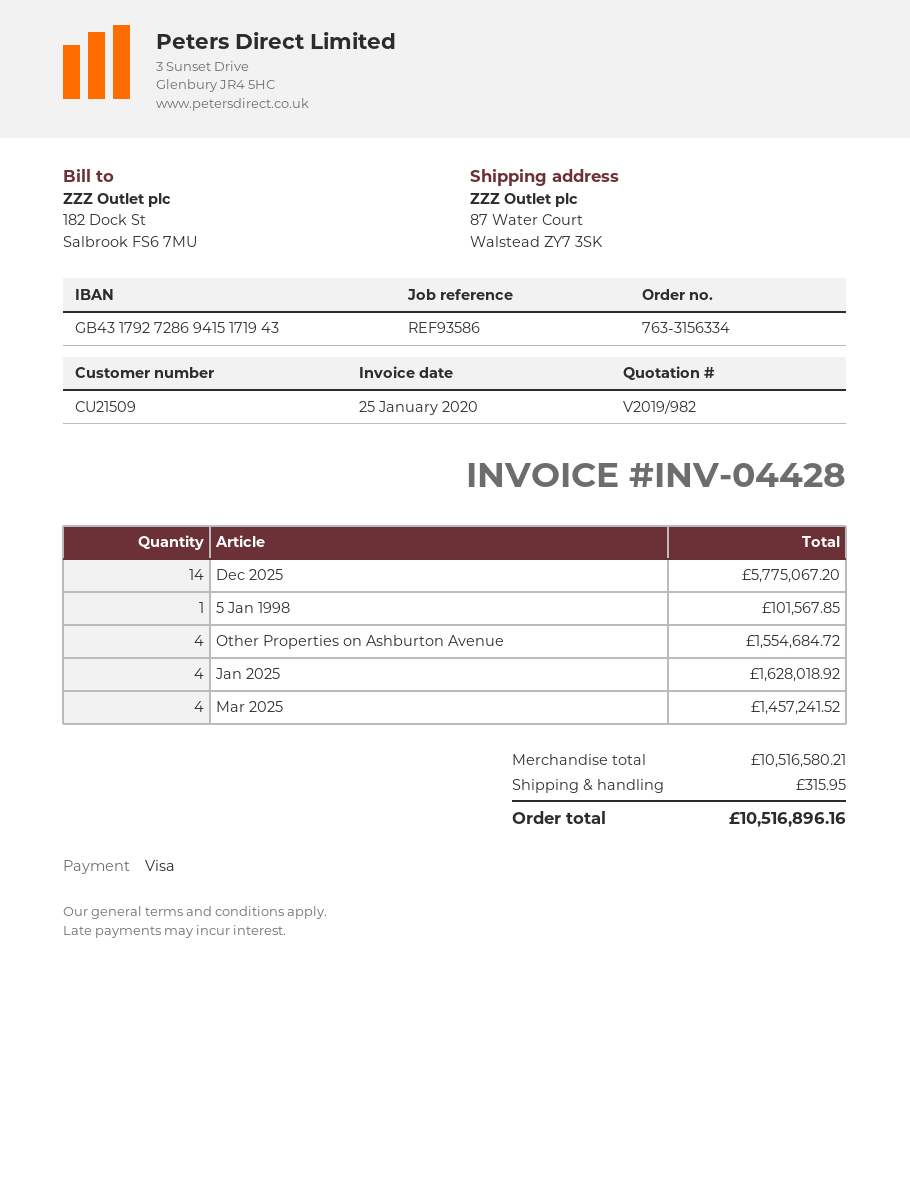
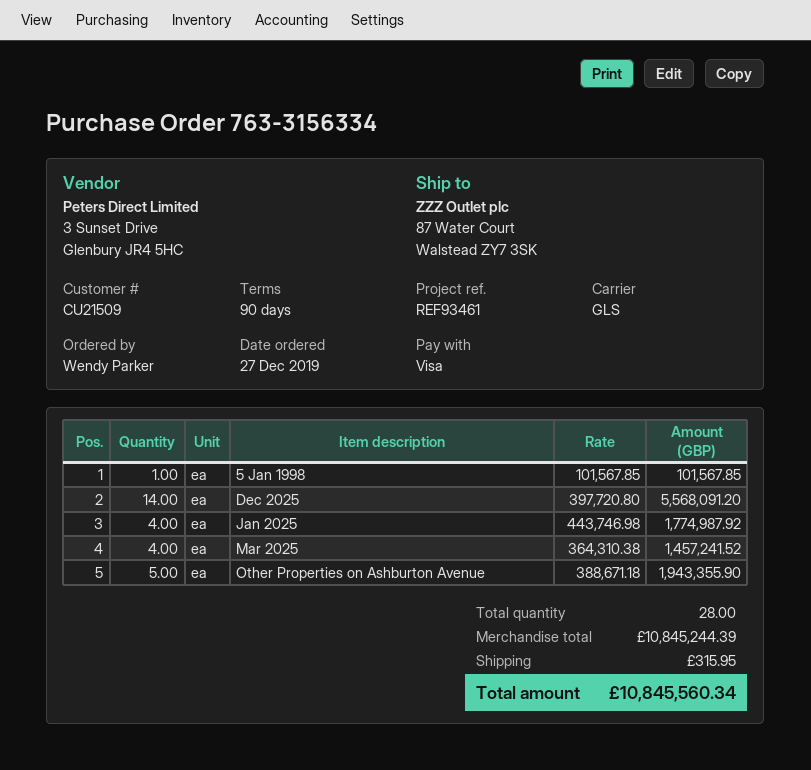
reference: REF93586 -> REF93461
Dec 2025: 14 for 5775067.20 -> 14 for 5568091.20
Other Properties on Ashburton Avenue: 4 for 1554684.72 -> 5 for 1943355.90
Jan 2025: 4 for 1628018.92 -> 4 for 1774987.92
subtotal: 10516580.21 -> 10845244.39
total: 10516896.16 -> 10845560.34

